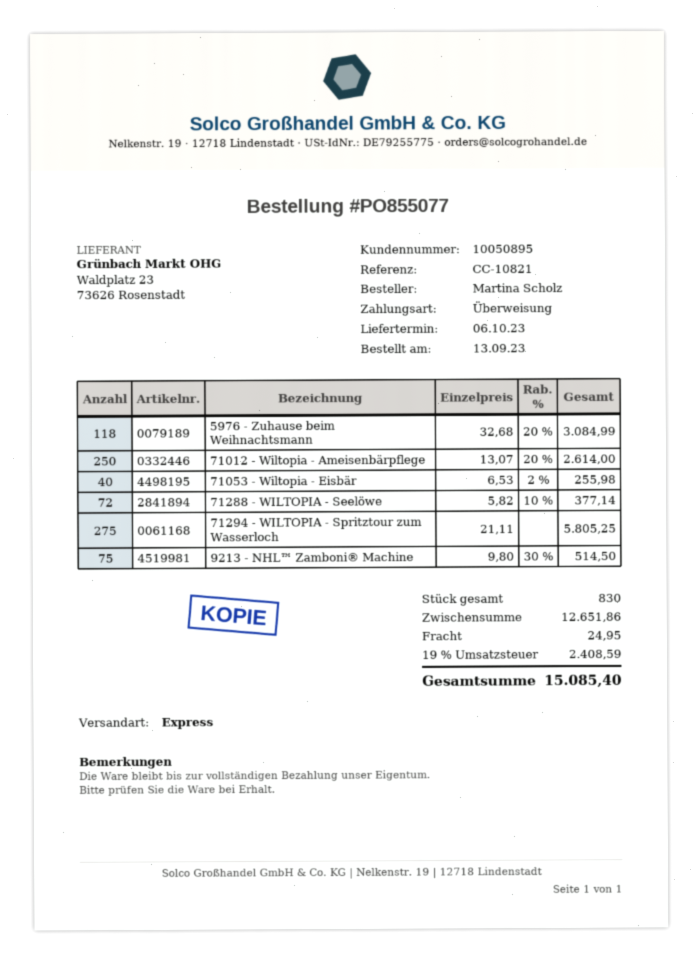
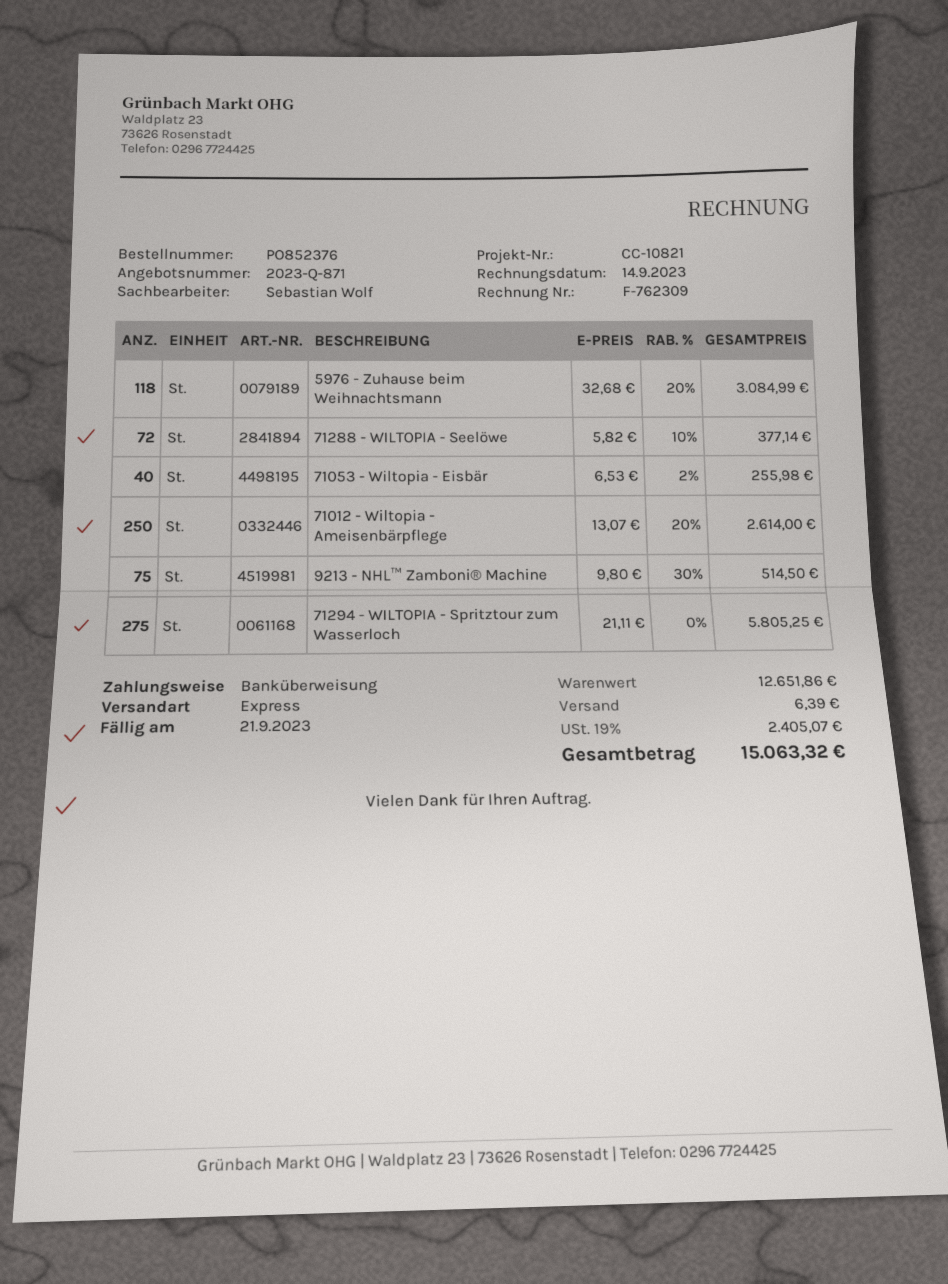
order number: PO855077 -> PO852376
shipping: 24.95 -> 6.39
tax: 19% = 2408.59 -> 19% = 2405.07
total: 15085.40 -> 15063.32

